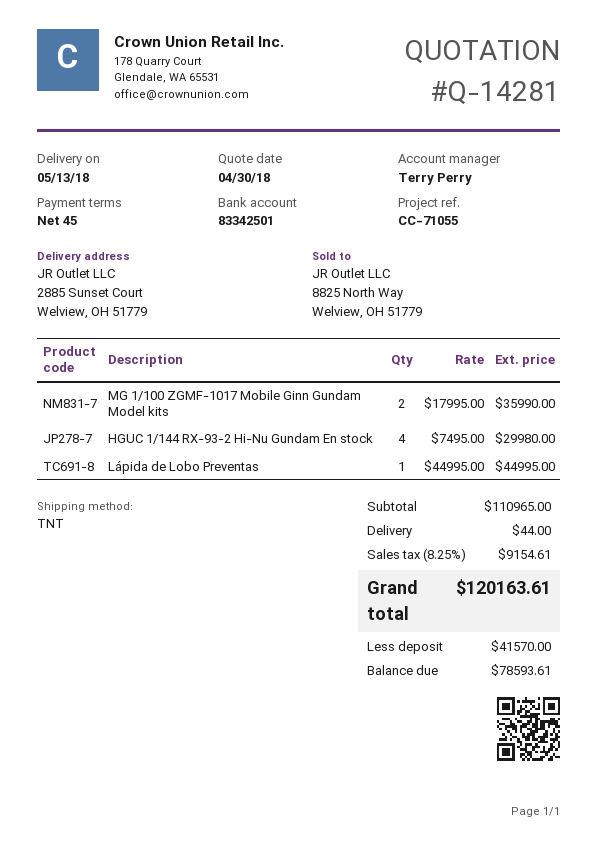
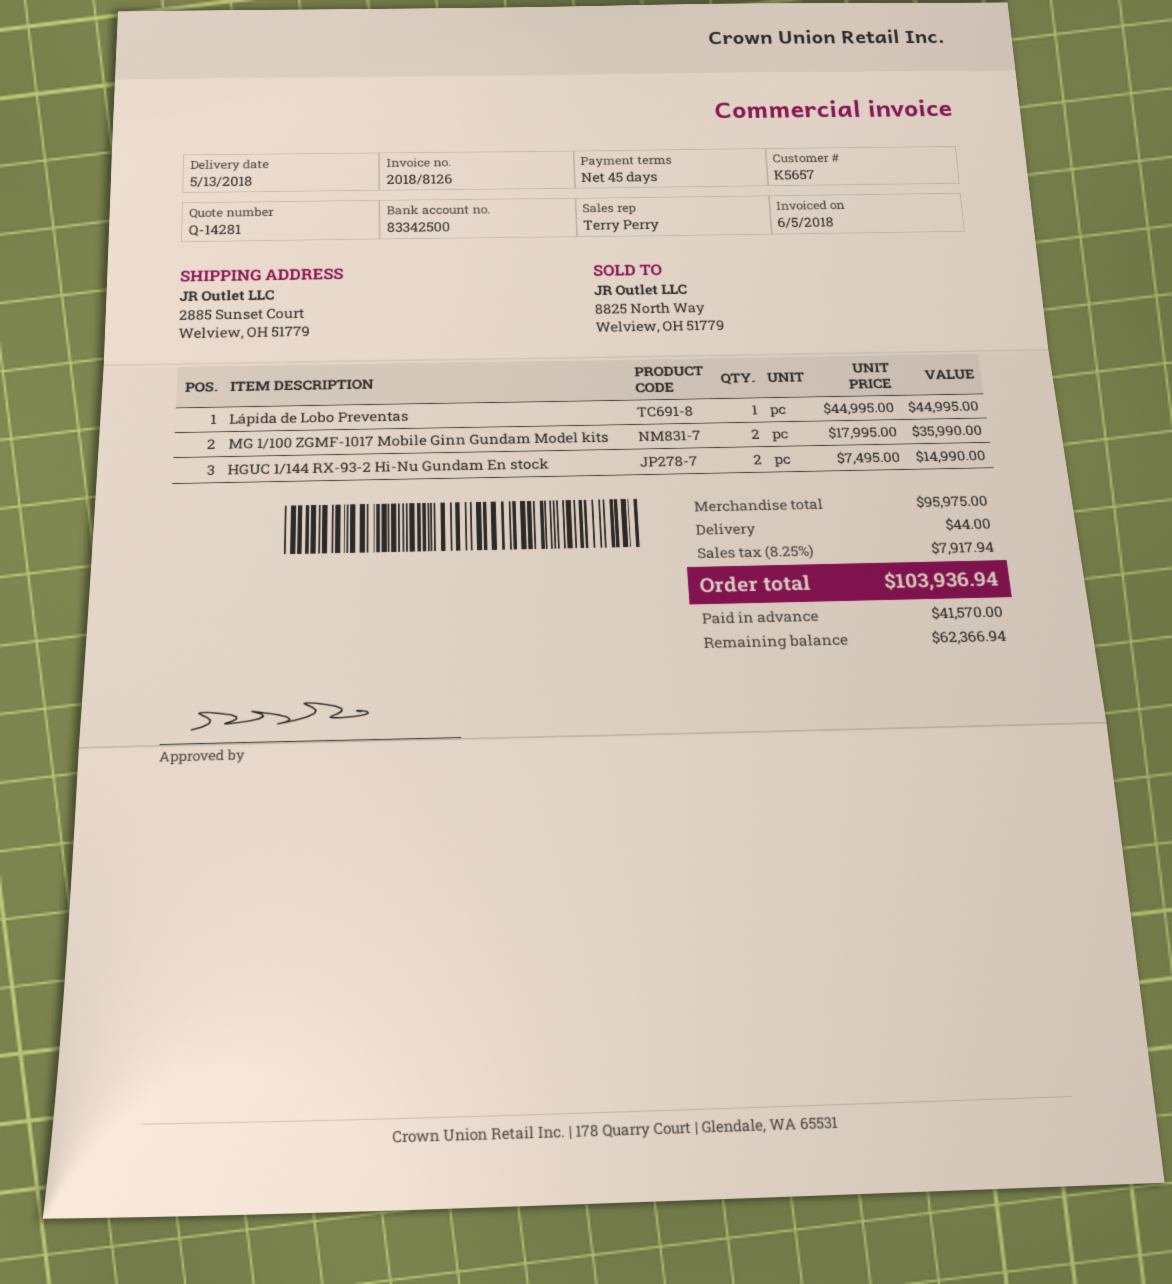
bank account: 83342501 -> 83342500
HGUC 1/144 RX-93-2 Hi-Nu Gundam En stock: 4 x 7495.00 = 29980.00 -> 2 x 7495.00 = 14990.00
subtotal: 110965.00 -> 95975.00
tax: 8.25% = 9154.61 -> 8.25% = 7917.94
total: 120163.61 -> 103936.94
balance: 78593.61 -> 62366.94

